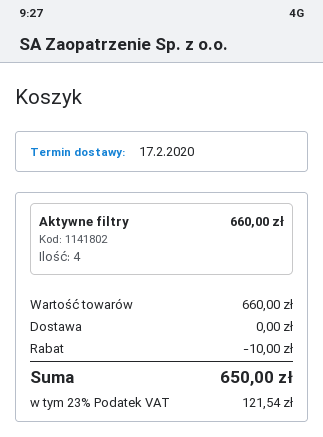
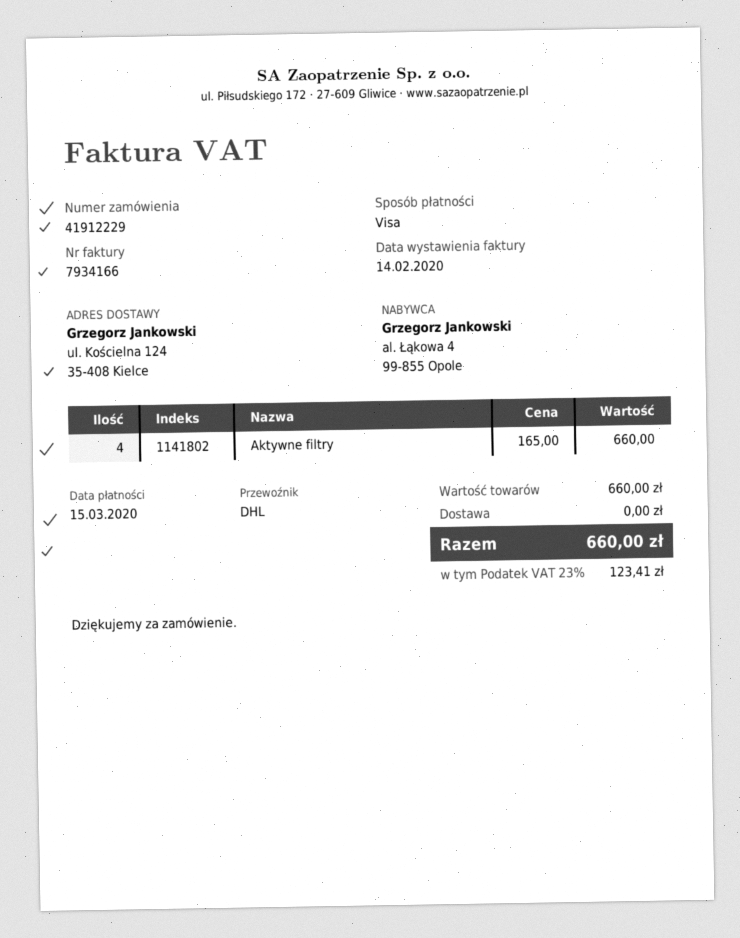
discount: 10.00 -> none
tax: 23% = 121.54 -> 23% = 123.41
total: 650.00 -> 660.00

